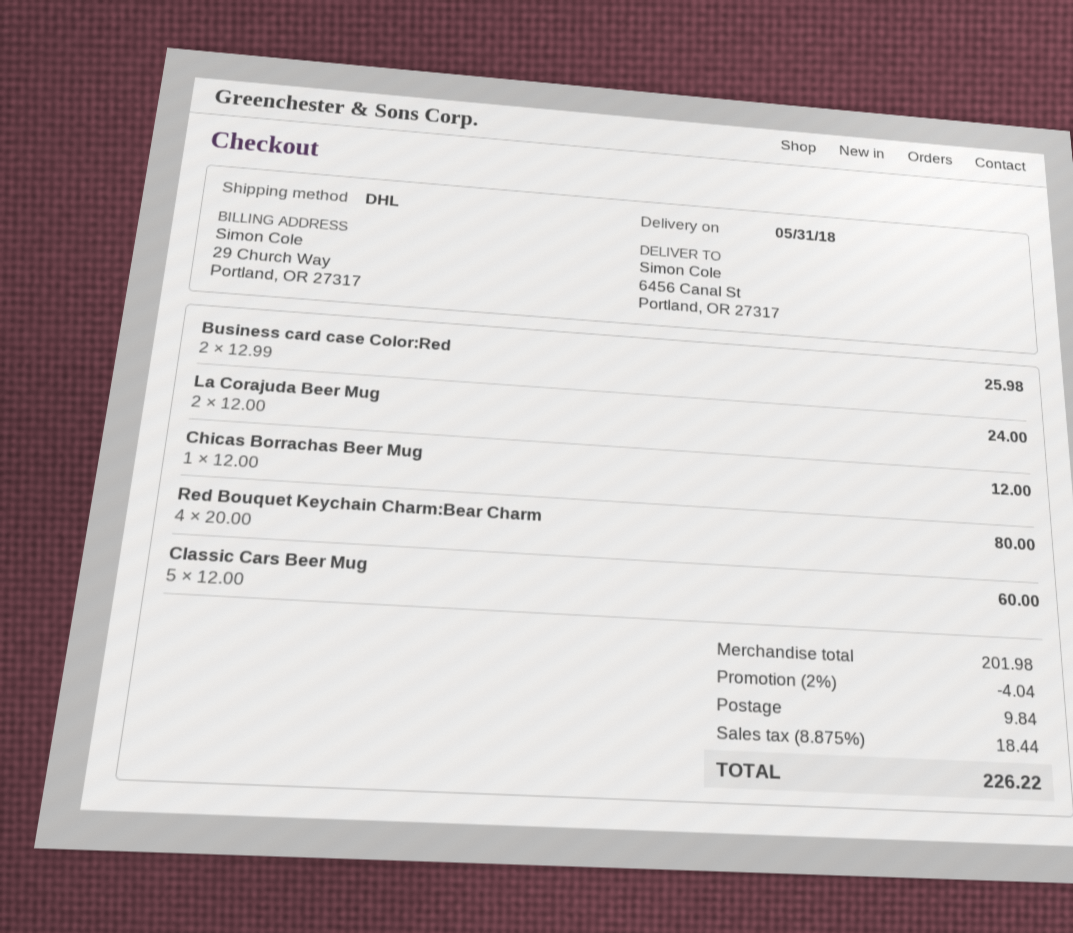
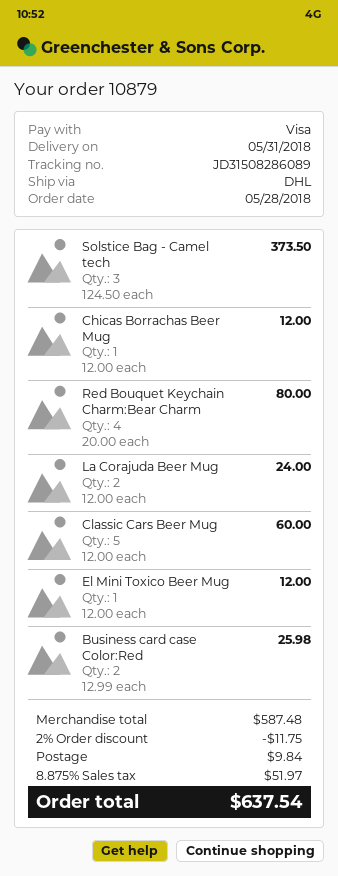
Solstice Bag - Camel tech: none -> 3 x 124.50 = 373.50
El Mini Toxico Beer Mug: none -> 1 x 12.00 = 12.00
subtotal: 201.98 -> 587.48
discount: 2% = 4.04 -> 2% = 11.75
tax: 8.875% = 18.44 -> 8.875% = 51.97
total: 226.22 -> 637.54

